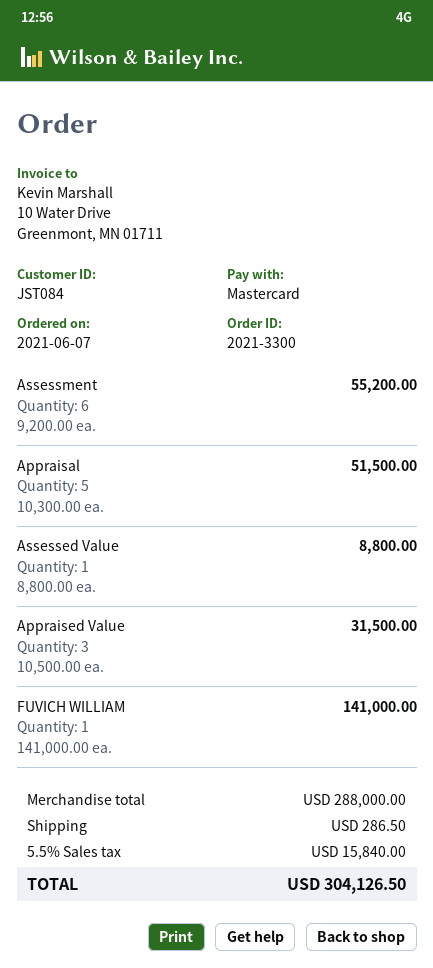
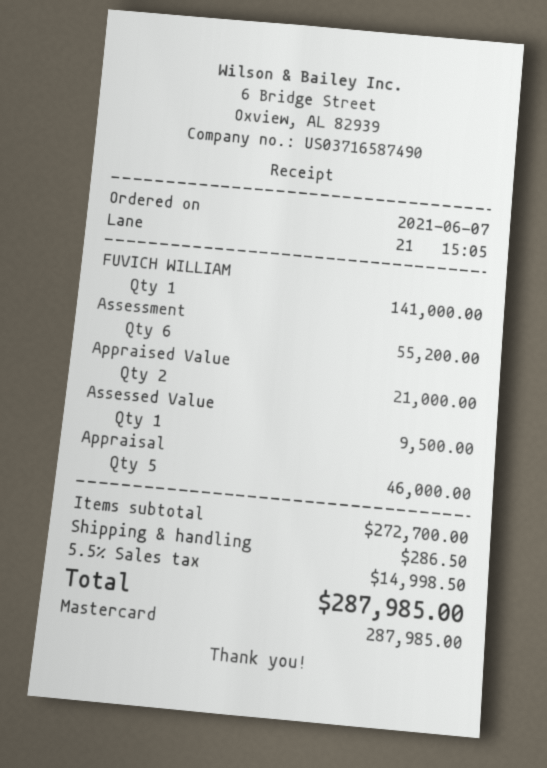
Appraisal: 5 for 51500.00 -> 5 for 46000.00
Assessed Value: 1 for 8800.00 -> 1 for 9500.00
Appraised Value: 3 for 31500.00 -> 2 for 21000.00
subtotal: 288000.00 -> 272700.00
tax: 5.5% = 15840.00 -> 5.5% = 14998.50
total: 304126.50 -> 287985.00

